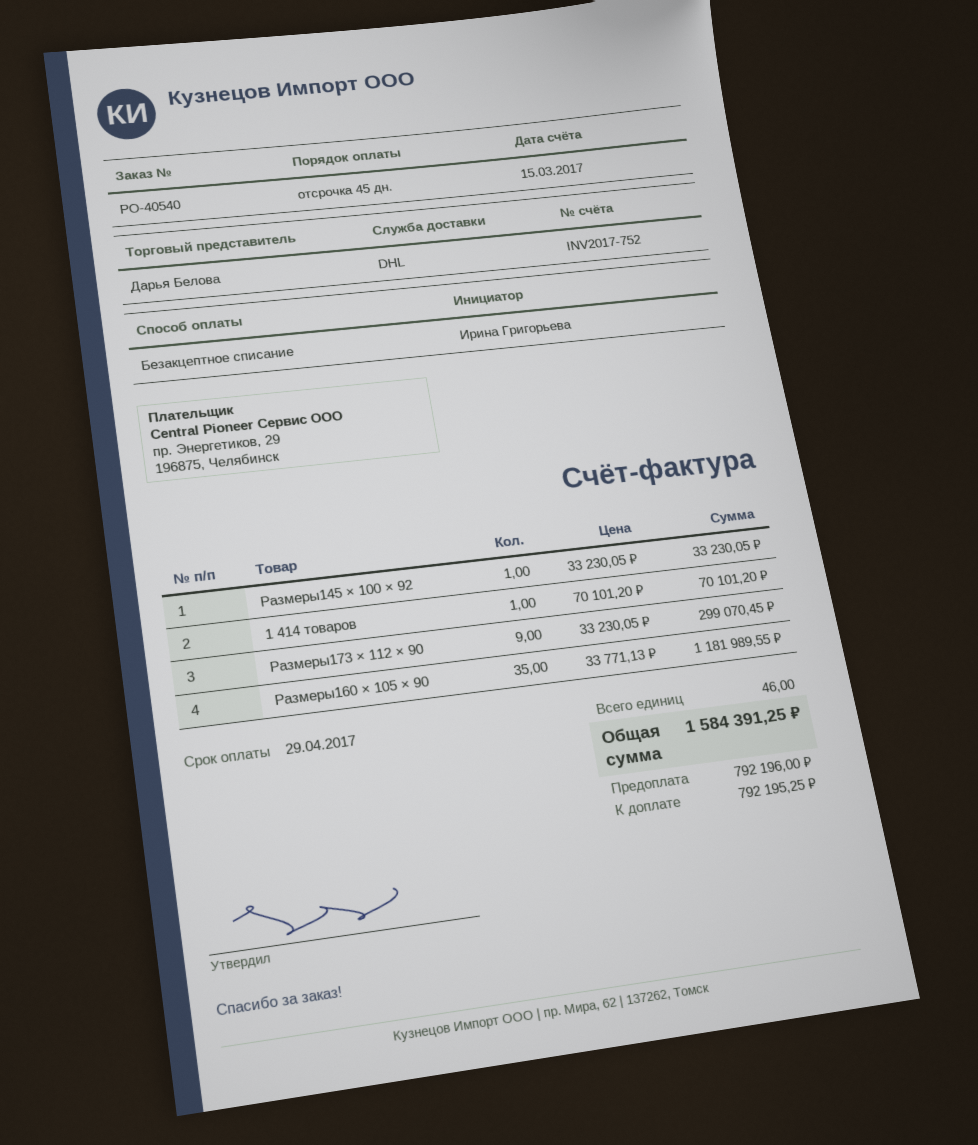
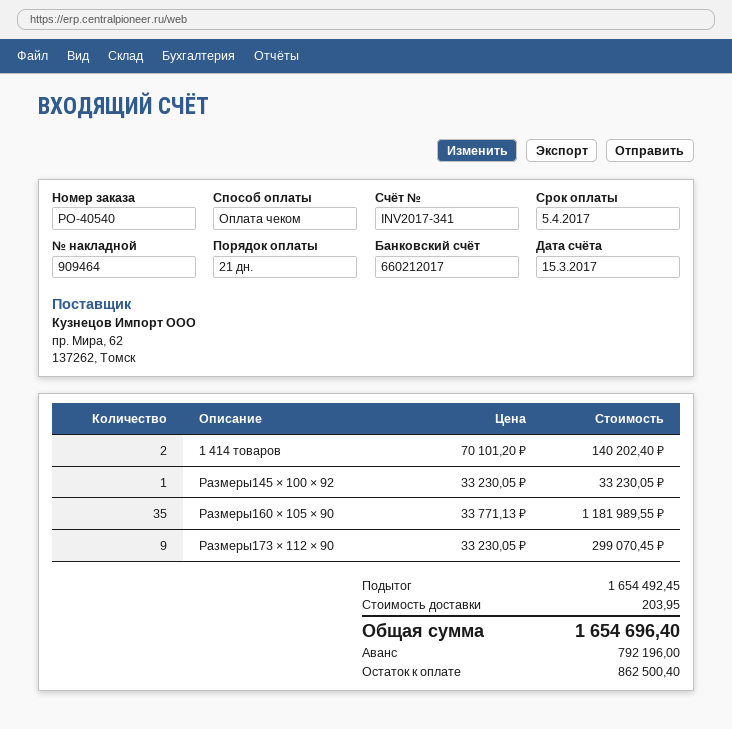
invoice number: INV2017-752 -> INV2017-341
payment terms: 45 days -> 21 days
due date: 2017-04-29 -> 2017-04-05
payment method: direct debit -> cheque
1 414 товаров: 1 x 70101.20 = 70101.20 -> 2 x 70101.20 = 140202.40
shipping: none -> 203.95
total: 1584391.25 -> 1654696.40
balance: 792195.25 -> 862500.40

